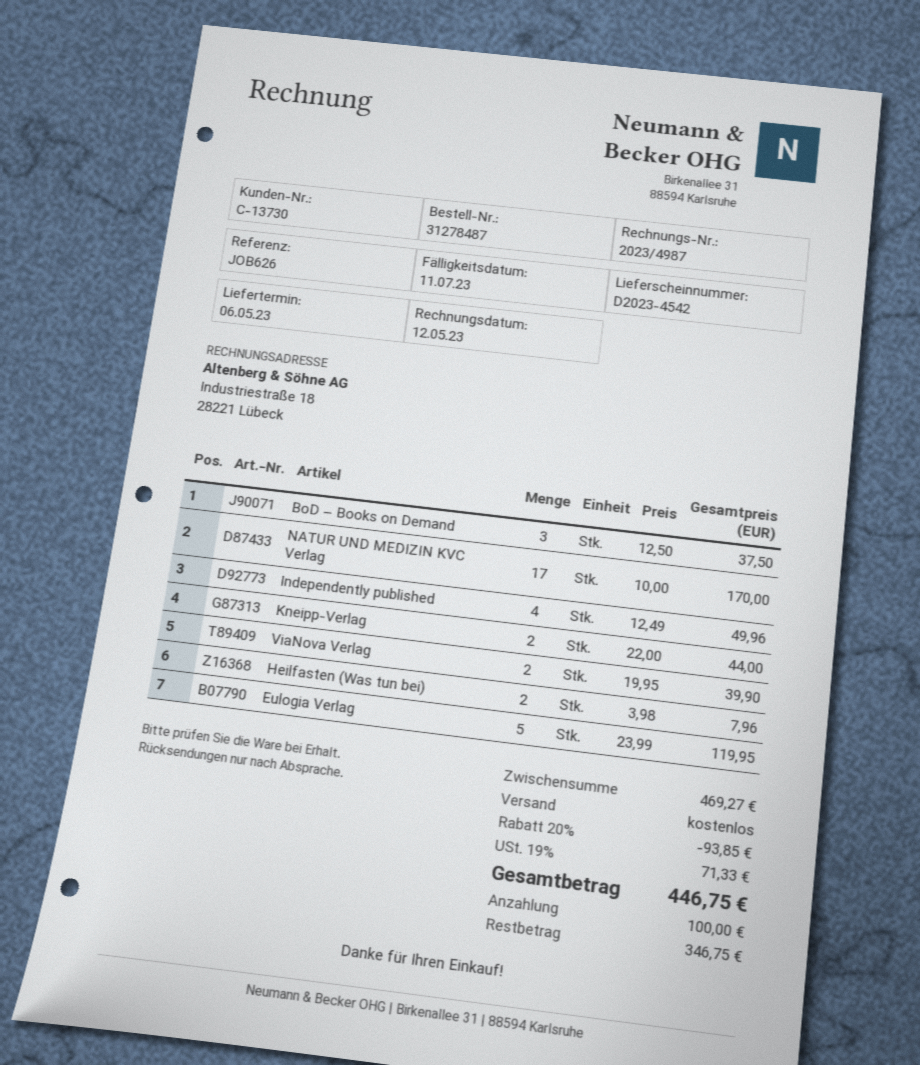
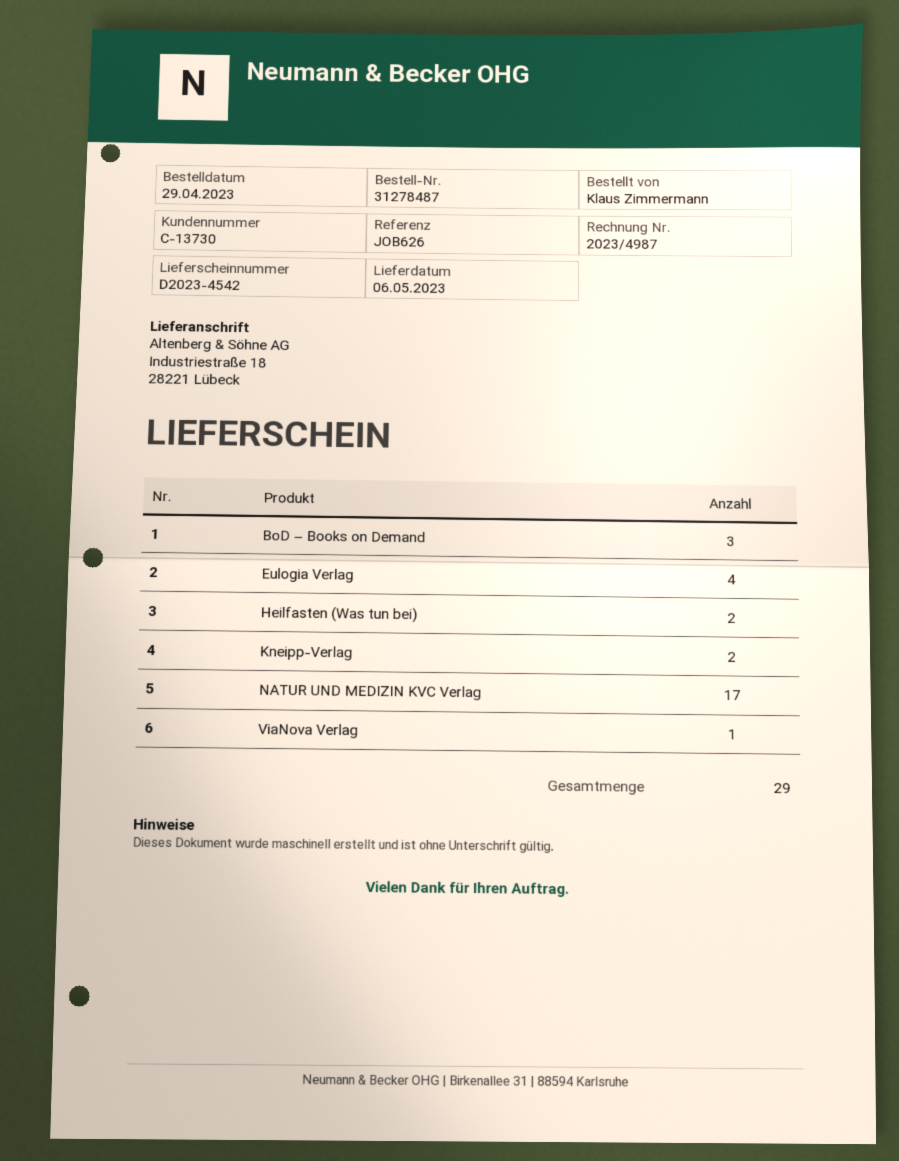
Independently published: 4 -> none
ViaNova Verlag: 2 -> 1
Eulogia Verlag: 5 -> 4

